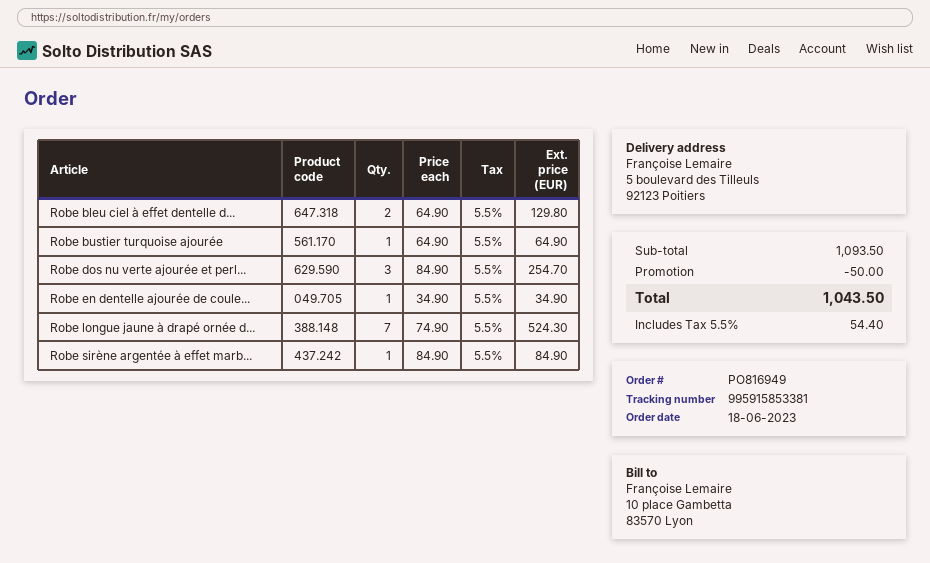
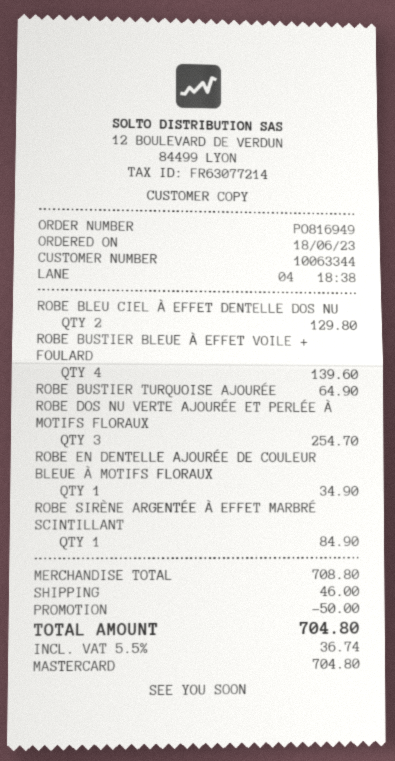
Robe longue jaune à drapé ornée d...: 7 for 524.30 -> none
ROBE BUSTIER BLEUE À EFFET VOILE + FOULARD: none -> 4 for 139.60
subtotal: 1093.50 -> 708.80
shipping: none -> 46.00
tax: 5.5% = 54.40 -> 5.5% = 36.74
total: 1043.50 -> 704.80

